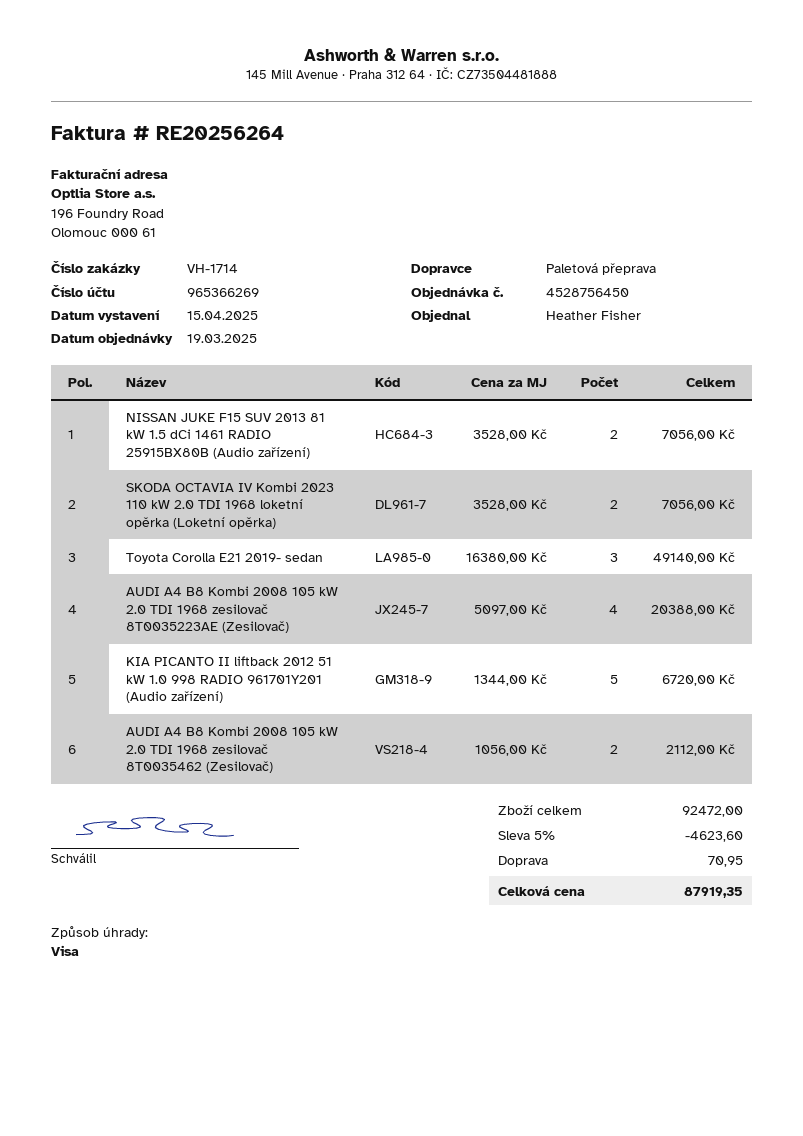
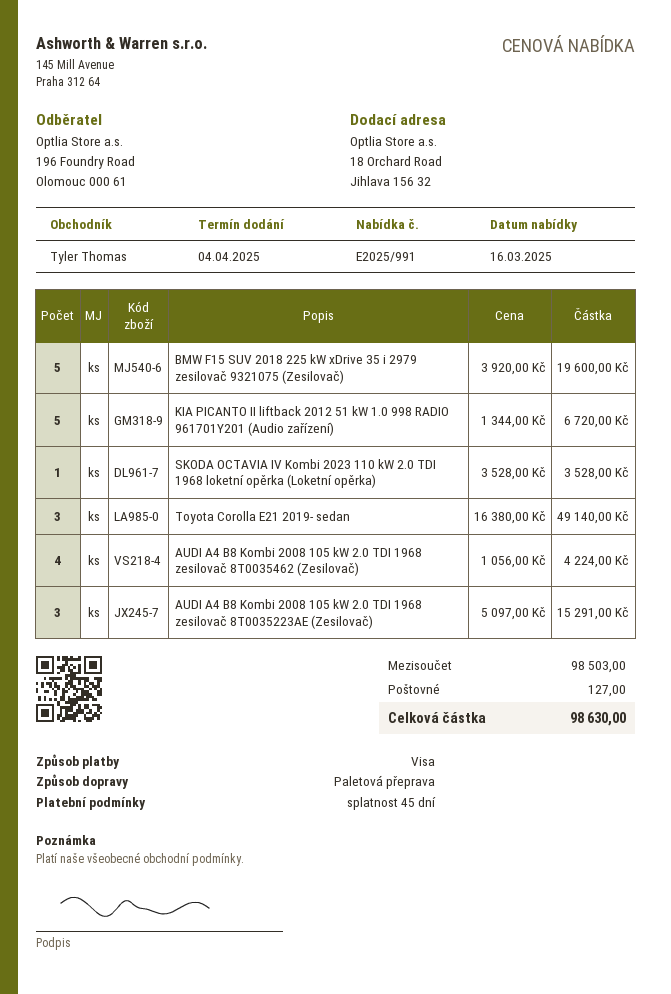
NISSAN JUKE F15 SUV 2013 81 kW 1.5 dCi 1461 RADIO 25915BX80B (Audio zařízení): 2 x 3528.00 = 7056.00 -> none
SKODA OCTAVIA IV Kombi 2023 110 kW 2.0 TDI 1968 loketní opěrka (Loketní opěrka): 2 x 3528.00 = 7056.00 -> 1 x 3528.00 = 3528.00
AUDI A4 B8 Kombi 2008 105 kW 2.0 TDI 1968 zesilovač 8T0035223AE (Zesilovač): 4 x 5097.00 = 20388.00 -> 3 x 5097.00 = 15291.00
AUDI A4 B8 Kombi 2008 105 kW 2.0 TDI 1968 zesilovač 8T0035462 (Zesilovač): 2 x 1056.00 = 2112.00 -> 4 x 1056.00 = 4224.00
BMW F15 SUV 2018 225 kW xDrive 35 i 2979 zesilovač 9321075 (Zesilovač): none -> 5 x 3920.00 = 19600.00
subtotal: 92472.00 -> 98503.00
discount: 5% = 4623.60 -> none
shipping: 70.95 -> 127.00
total: 87919.35 -> 98630.00

